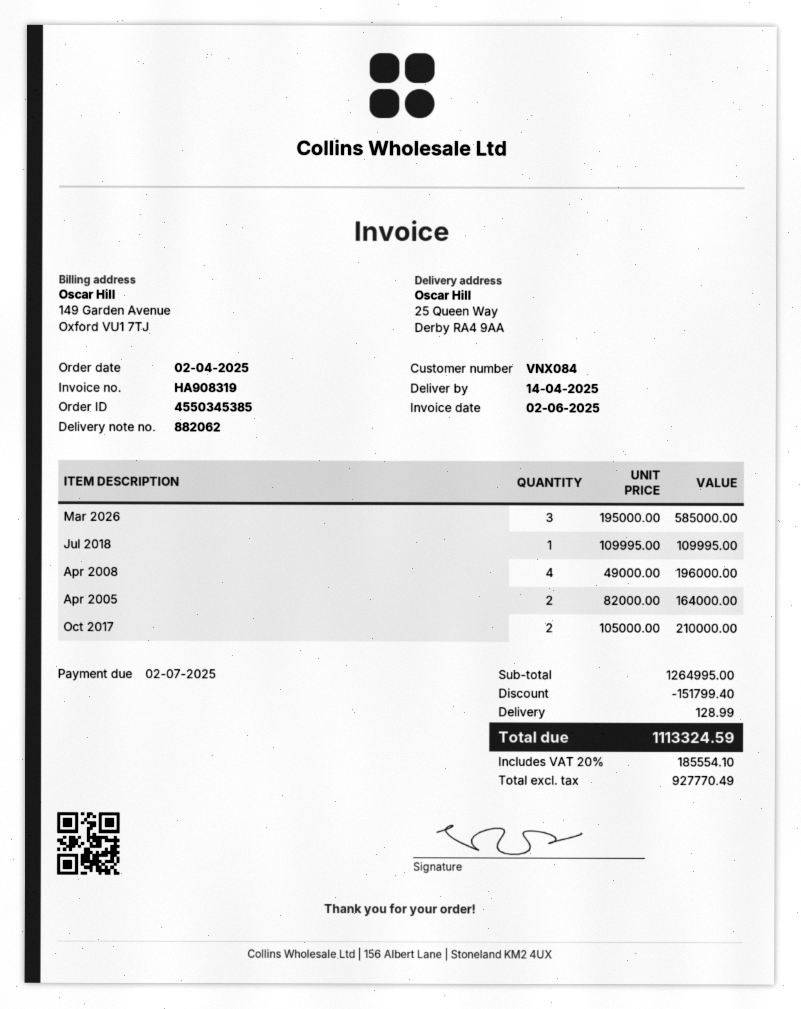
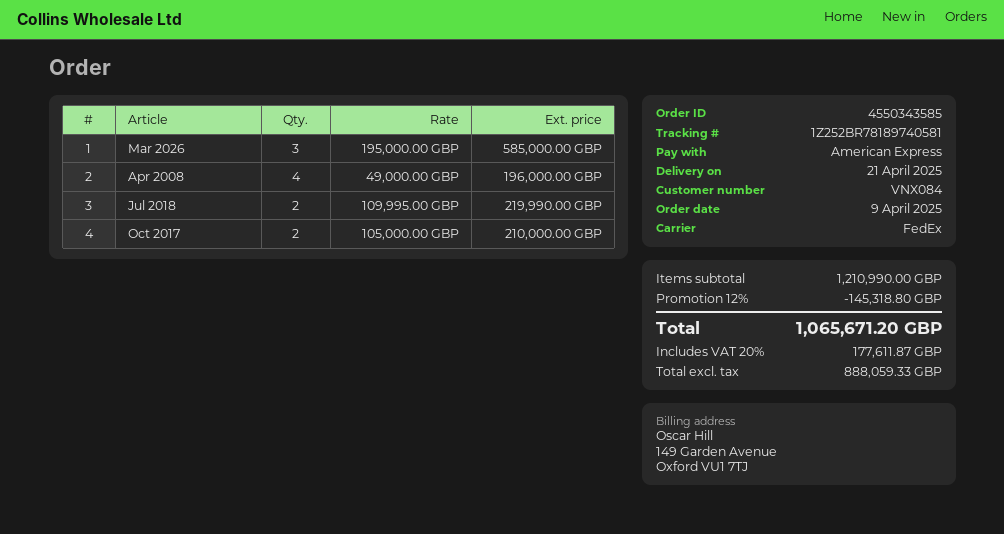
order number: 4550345385 -> 4550343585
order date: 2025-04-02 -> 2025-04-09
delivery date: 2025-04-14 -> 2025-04-21
Jul 2018: 1 x 109995.00 = 109995.00 -> 2 x 109995.00 = 219990.00
Apr 2005: 2 x 82000.00 = 164000.00 -> none
subtotal: 1264995.00 -> 1210990.00
discount: 151799.40 -> 145318.80
shipping: 128.99 -> none
net: 927770.49 -> 888059.33
tax: 20% = 185554.10 -> 20% = 177611.87
total: 1113324.59 -> 1065671.20

